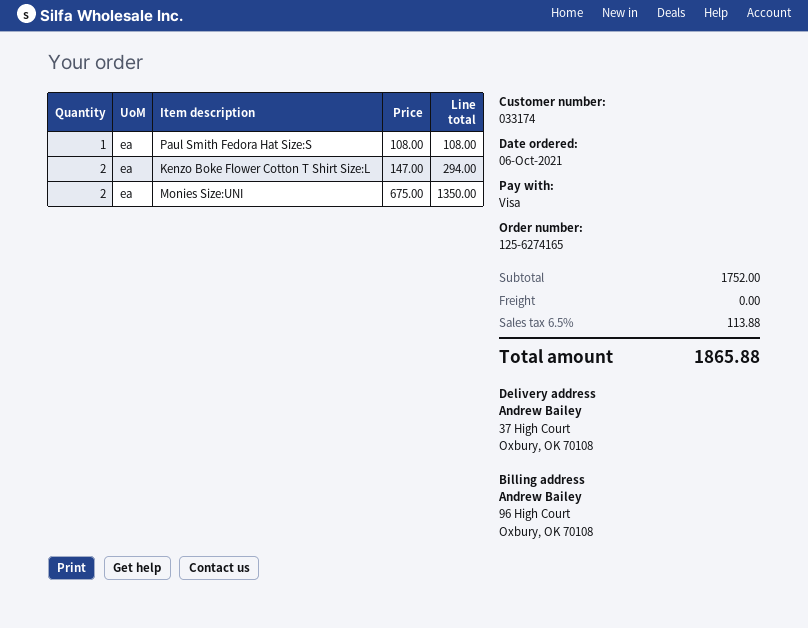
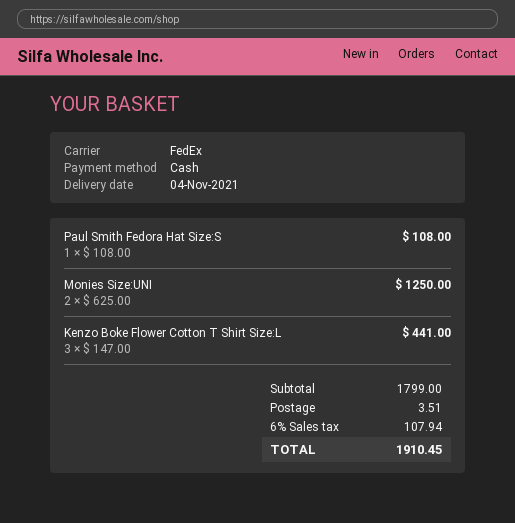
payment method: Visa -> cash
Kenzo Boke Flower Cotton T Shirt Size:L: 2 x 147.00 = 294.00 -> 3 x 147.00 = 441.00
Monies Size:UNI: 2 x 675.00 = 1350.00 -> 2 x 625.00 = 1250.00
subtotal: 1752.00 -> 1799.00
shipping: 0.00 -> 3.51
tax: 6.5% = 113.88 -> 6% = 107.94
total: 1865.88 -> 1910.45

